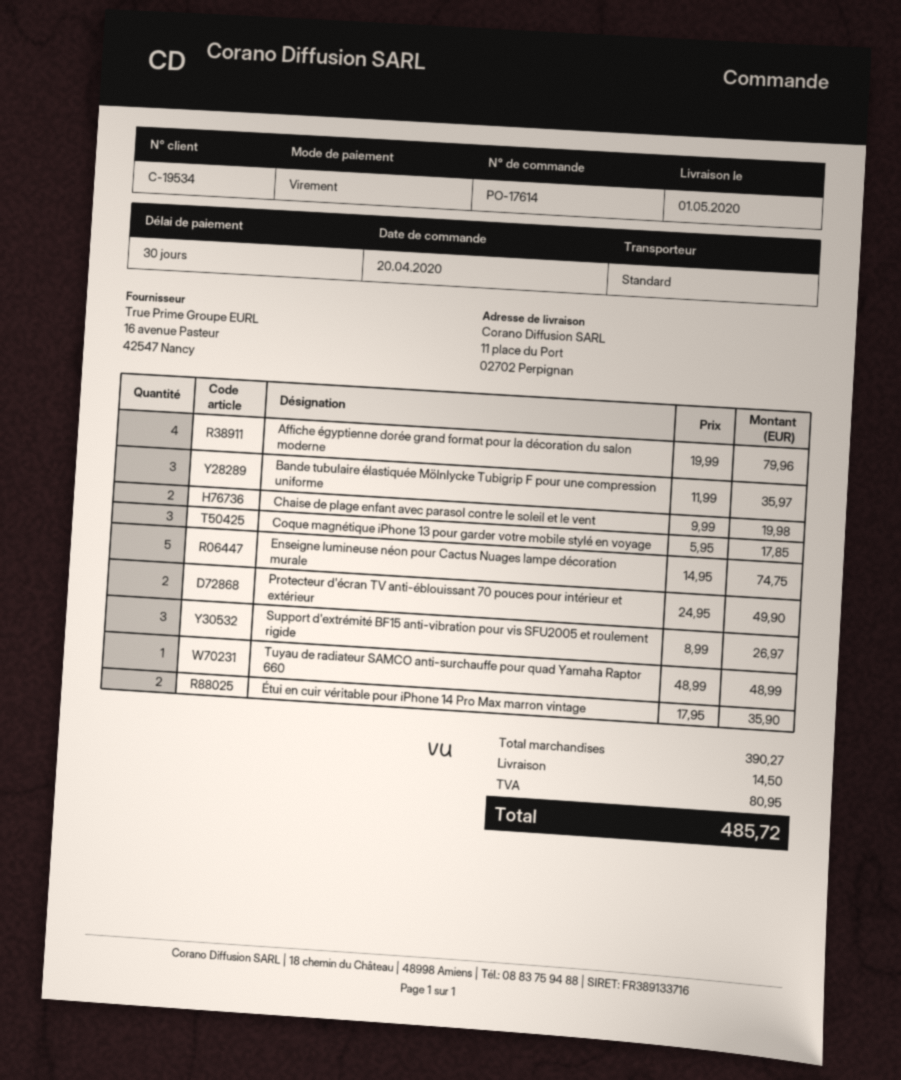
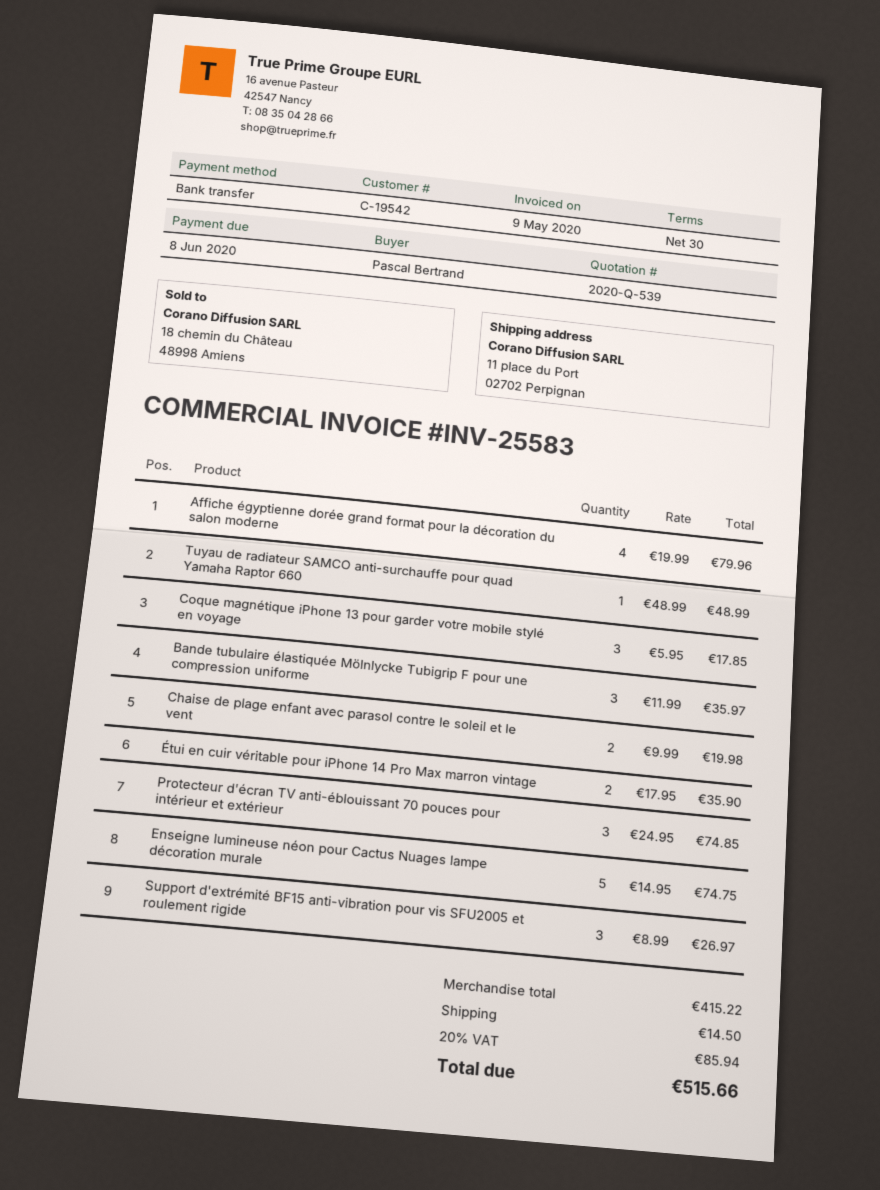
customer number: C-19534 -> C-19542
Protecteur d'écran TV anti-éblouissant 70 pouces pour intérieur et extérieur: 2 x 24.95 = 49.90 -> 3 x 24.95 = 74.85
subtotal: 390.27 -> 415.22
tax: 80.95 -> 85.94
total: 485.72 -> 515.66

